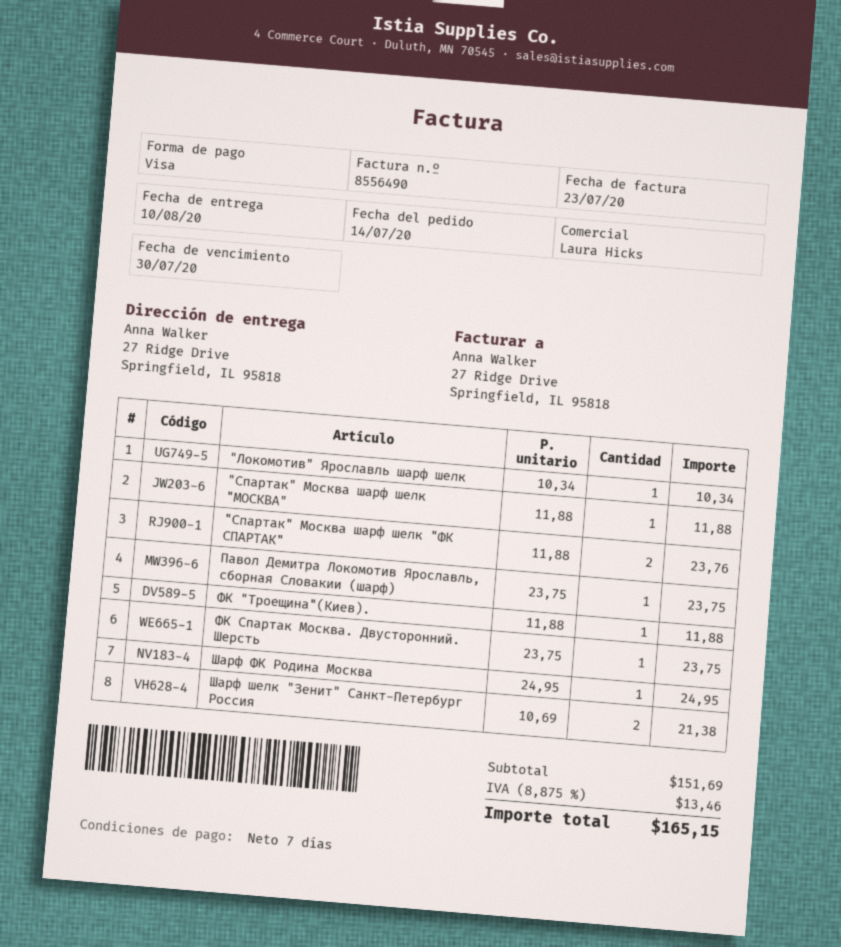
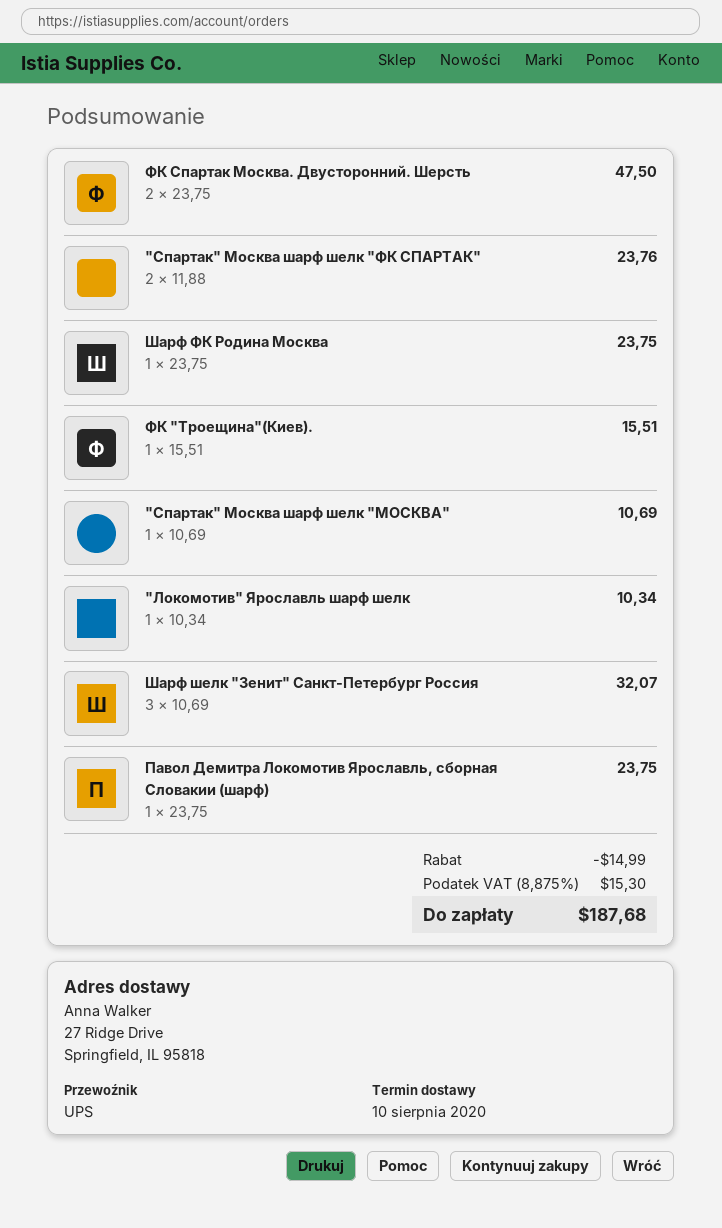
"Спартак" Москва шарф шелк "МОСКВА": 1 x 11.88 = 11.88 -> 1 x 10.69 = 10.69
ФК "Троещина"(Киев).: 1 x 11.88 = 11.88 -> 1 x 15.51 = 15.51
ФК Спартак Москва. Двусторонний. Шерсть: 1 x 23.75 = 23.75 -> 2 x 23.75 = 47.50
Шарф ФК Родина Москва: 1 x 24.95 = 24.95 -> 1 x 23.75 = 23.75
Шарф шелк "Зенит" Санкт-Петербург Россия: 2 x 10.69 = 21.38 -> 3 x 10.69 = 32.07
discount: none -> 14.99
tax: 8.875% = 13.46 -> 8.875% = 15.30
total: 165.15 -> 187.68

